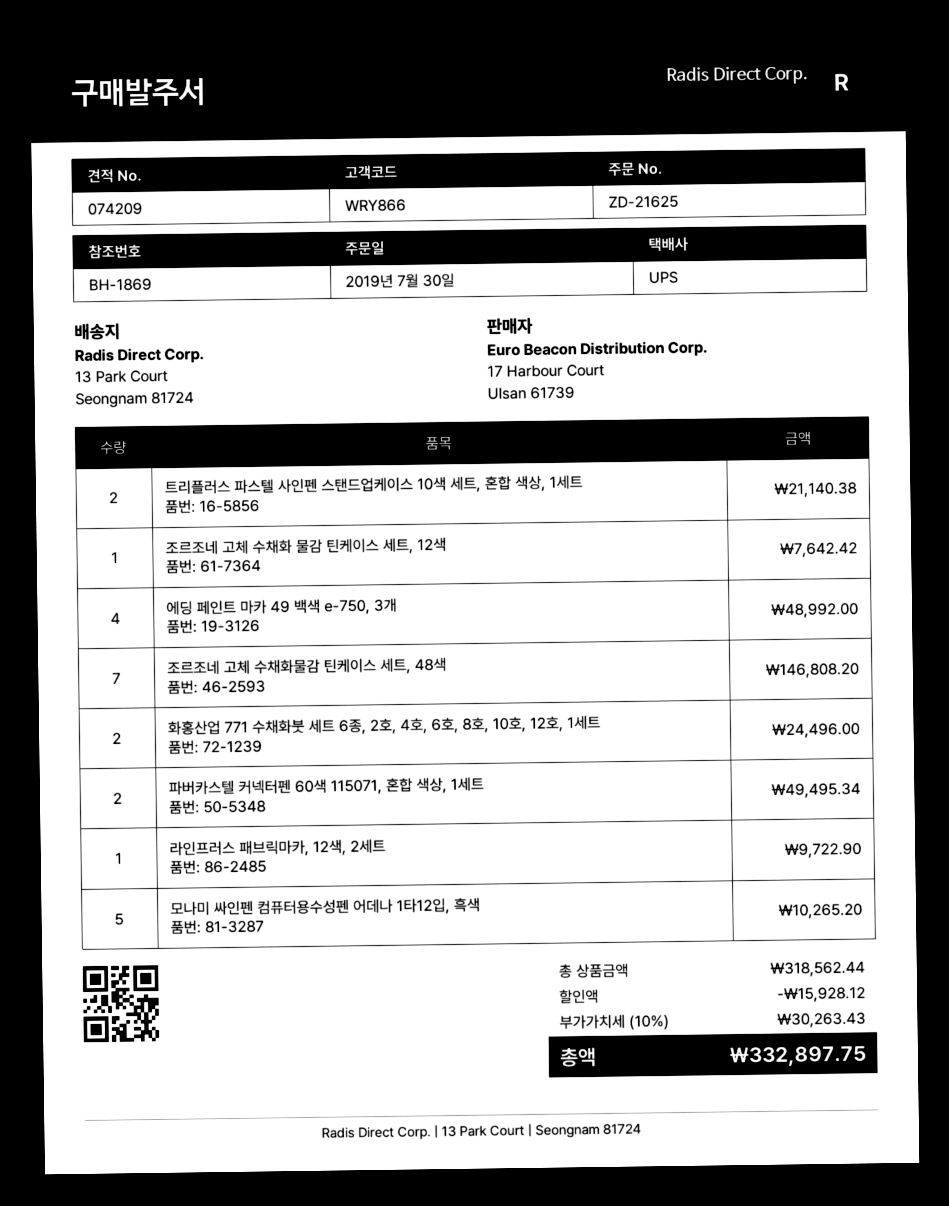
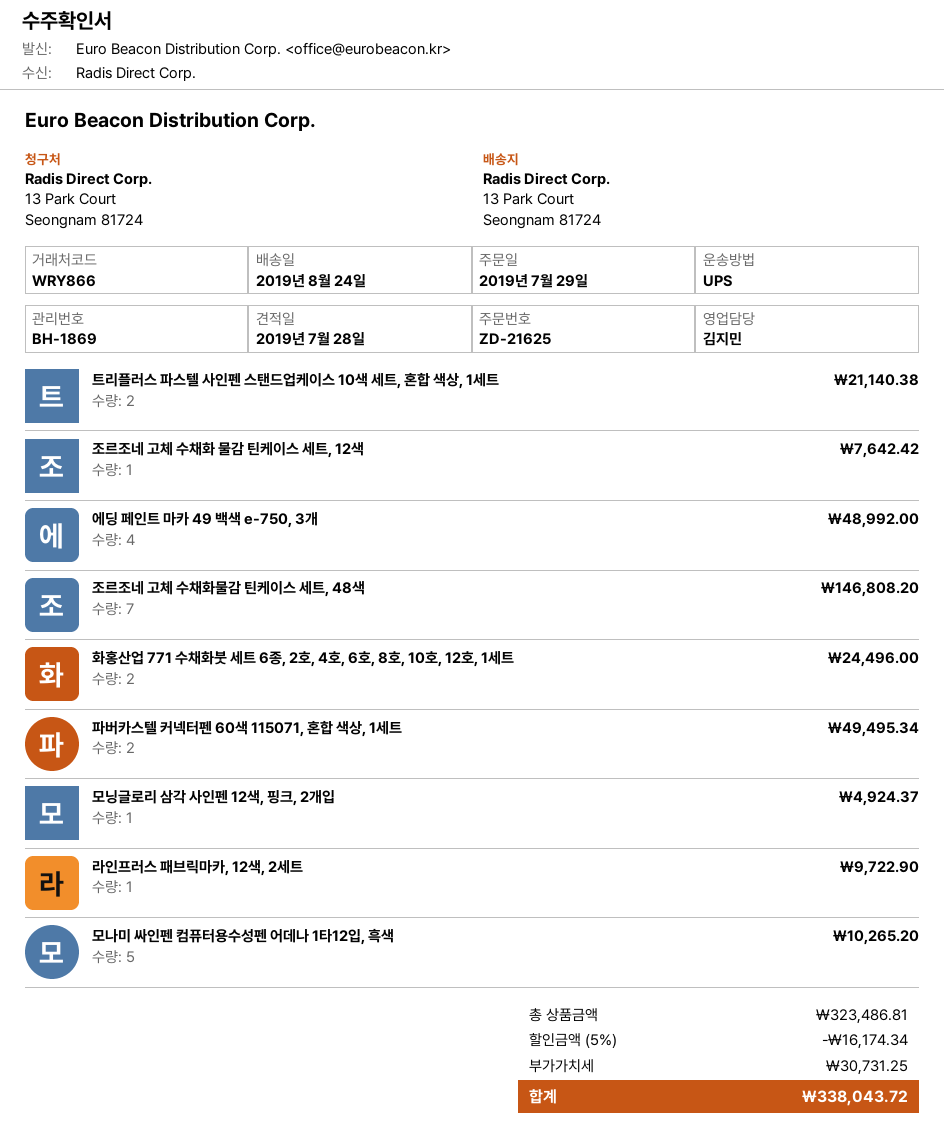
order date: 2019-07-30 -> 2019-07-29
모닝글로리 삼각 사인펜 12색, 핑크, 2개입: none -> 1 for 4924.37
subtotal: 318562.44 -> 323486.81
discount: 15928.12 -> 16174.34
tax: 30263.43 -> 30731.25
total: 332897.75 -> 338043.72

